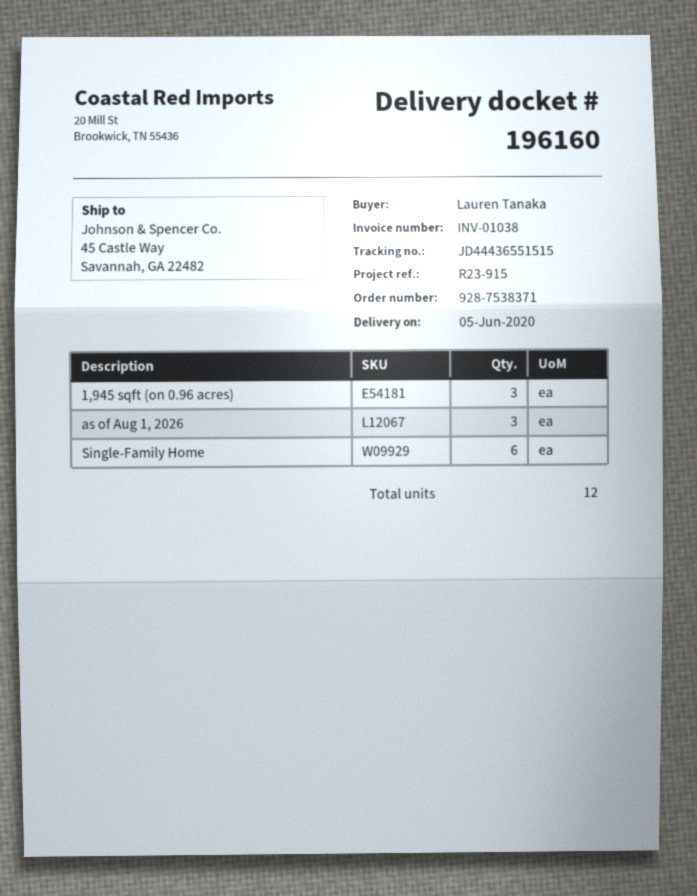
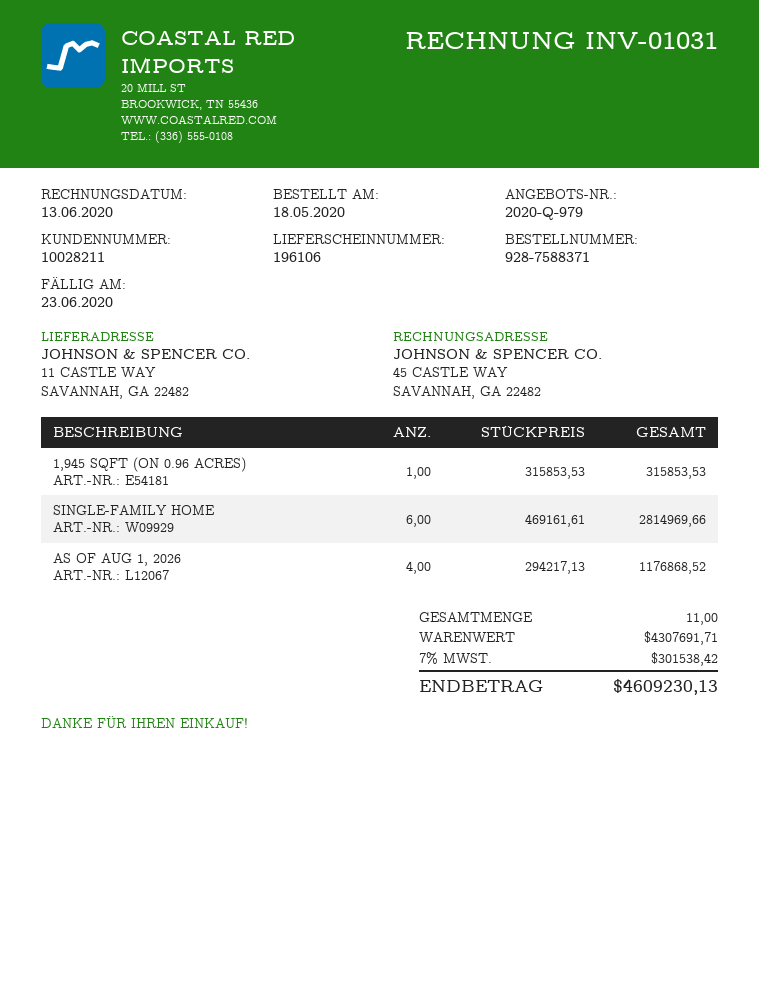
order number: 928-7538371 -> 928-7588371
delivery note number: 196160 -> 196106
invoice number: INV-01038 -> INV-01031
ship to: 45 Castle Way, Savannah, GA 22482 -> 11 CASTLE WAY, SAVANNAH, GA 22482
1,945 sqft (on 0.96 acres): 3 -> 1
as of Aug 1, 2026: 3 -> 4
total quantity: 12 -> 11

